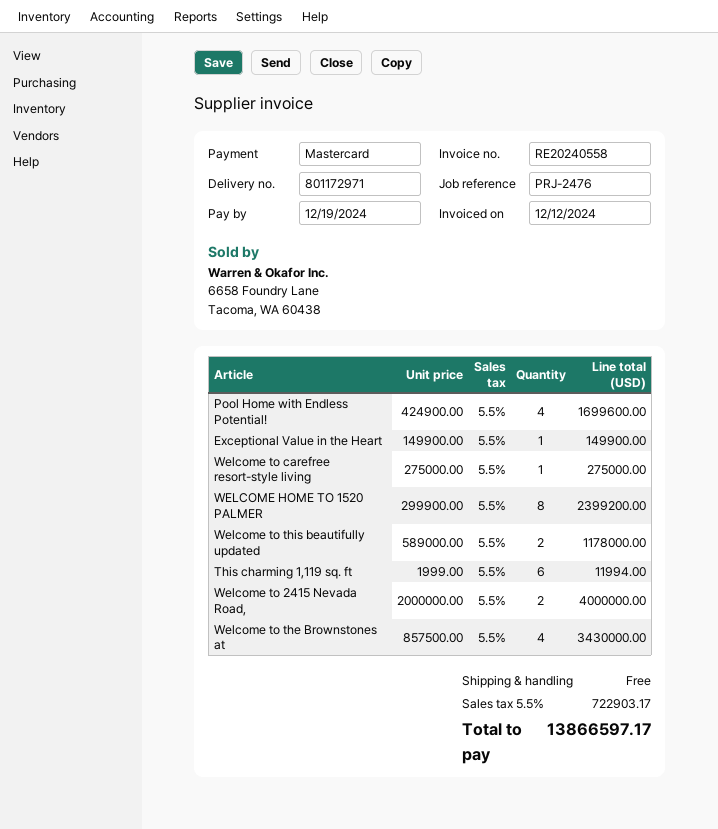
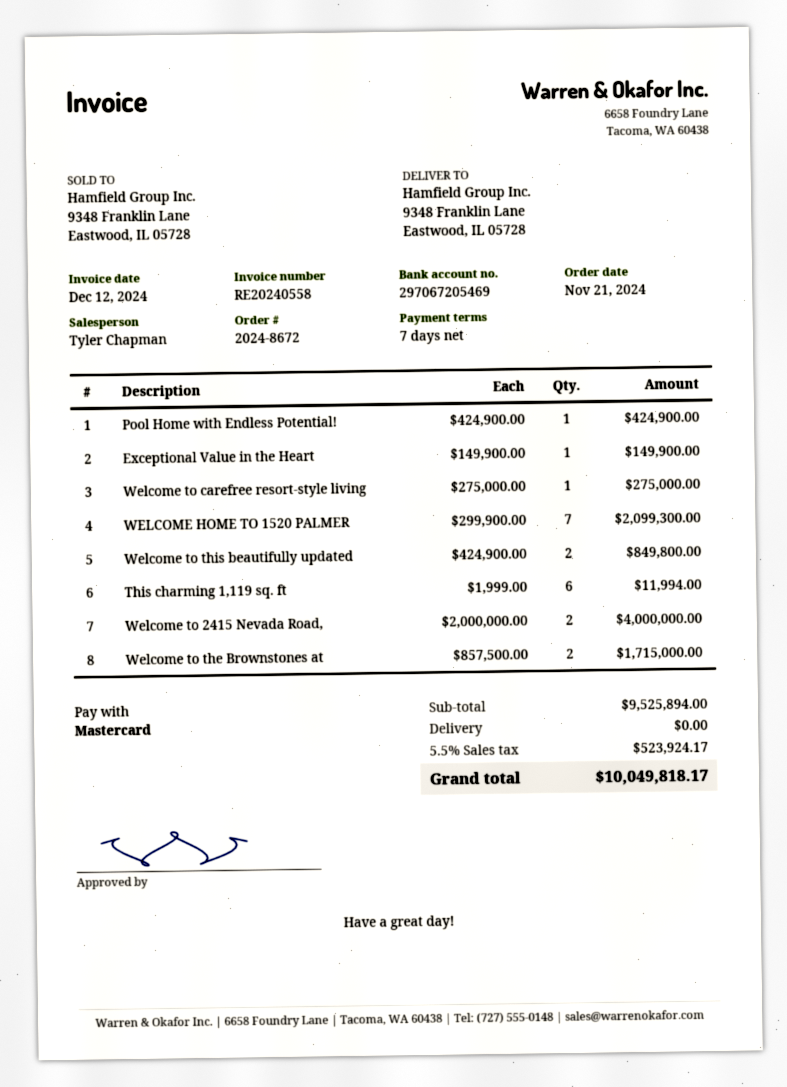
Pool Home with Endless Potential!: 4 x 424900.00 = 1699600.00 -> 1 x 424900.00 = 424900.00
WELCOME HOME TO 1520 PALMER: 8 x 299900.00 = 2399200.00 -> 7 x 299900.00 = 2099300.00
Welcome to this beautifully updated: 2 x 589000.00 = 1178000.00 -> 2 x 424900.00 = 849800.00
Welcome to the Brownstones at: 4 x 857500.00 = 3430000.00 -> 2 x 857500.00 = 1715000.00
tax: 5.5% = 722903.17 -> 5.5% = 523924.17
total: 13866597.17 -> 10049818.17

